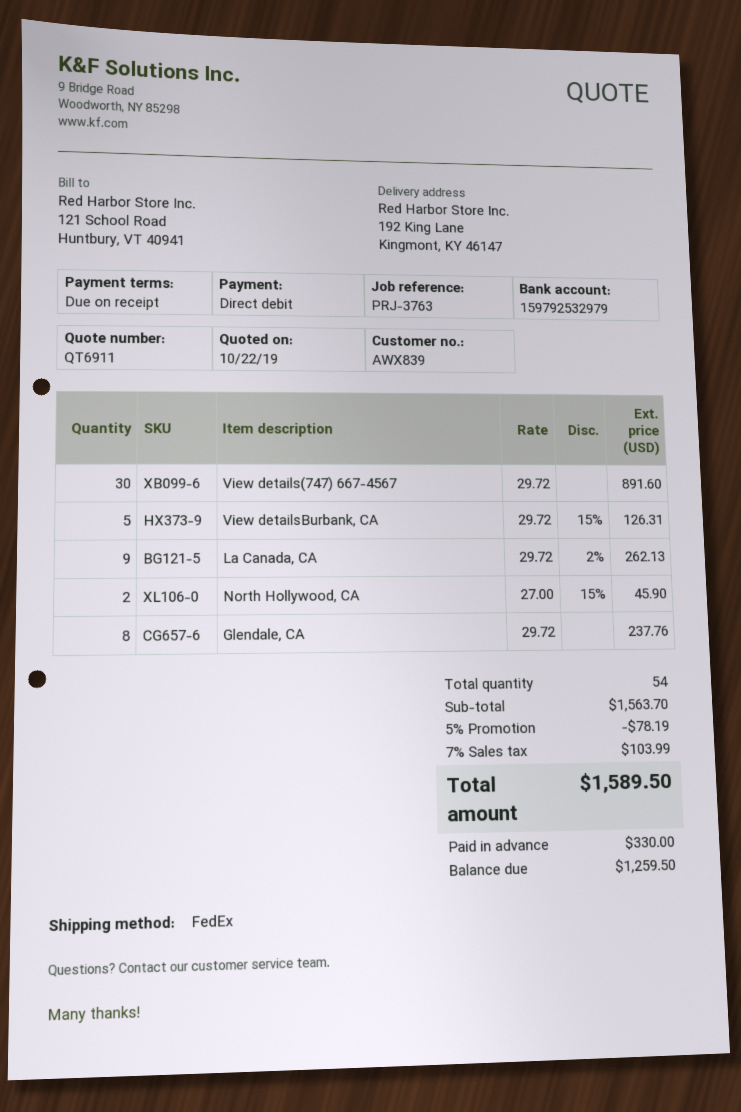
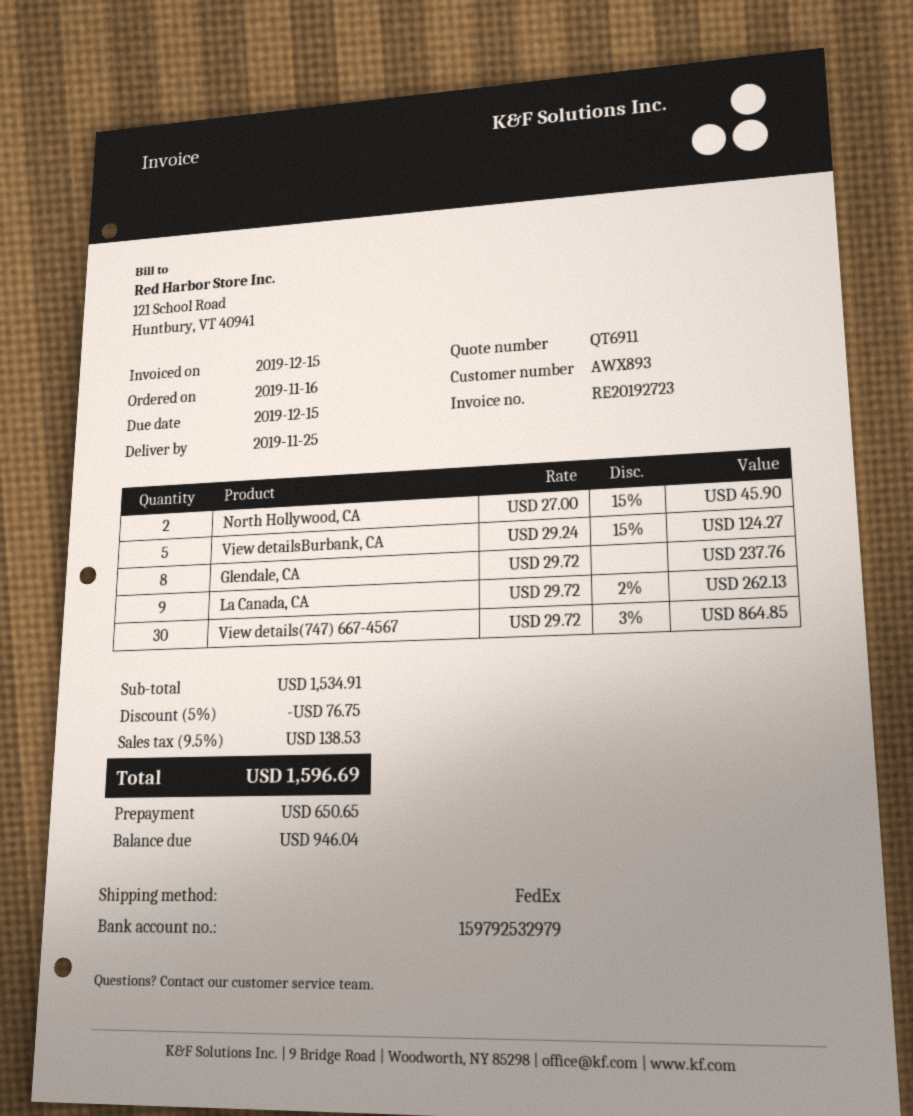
customer number: AWX839 -> AWX893
View details(747) 667-4567: 30 x 29.72 = 891.60 -> 30 x 29.72 - 3% = 864.85
View detailsBurbank, CA: 5 x 29.72 - 15% = 126.31 -> 5 x 29.24 - 15% = 124.27
subtotal: 1563.70 -> 1534.91
discount: 5% = 78.19 -> 5% = 76.75
tax: 7% = 103.99 -> 9.5% = 138.53
total: 1589.50 -> 1596.69
deposit: 330.00 -> 650.65
balance: 1259.50 -> 946.04

